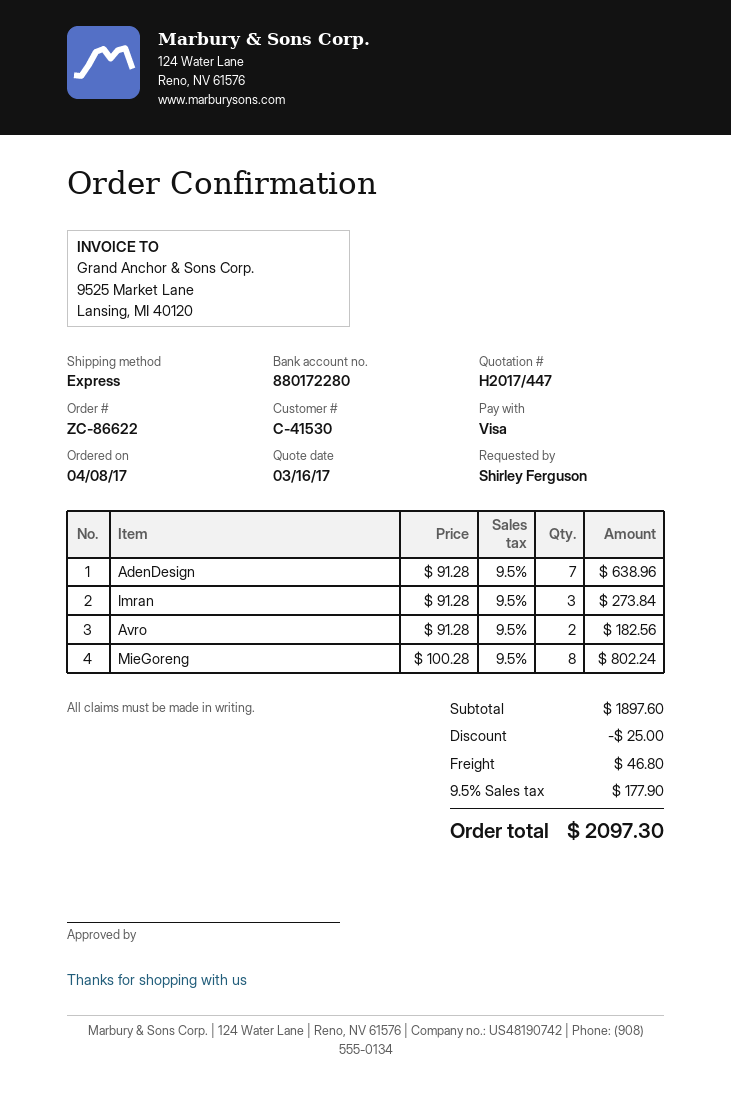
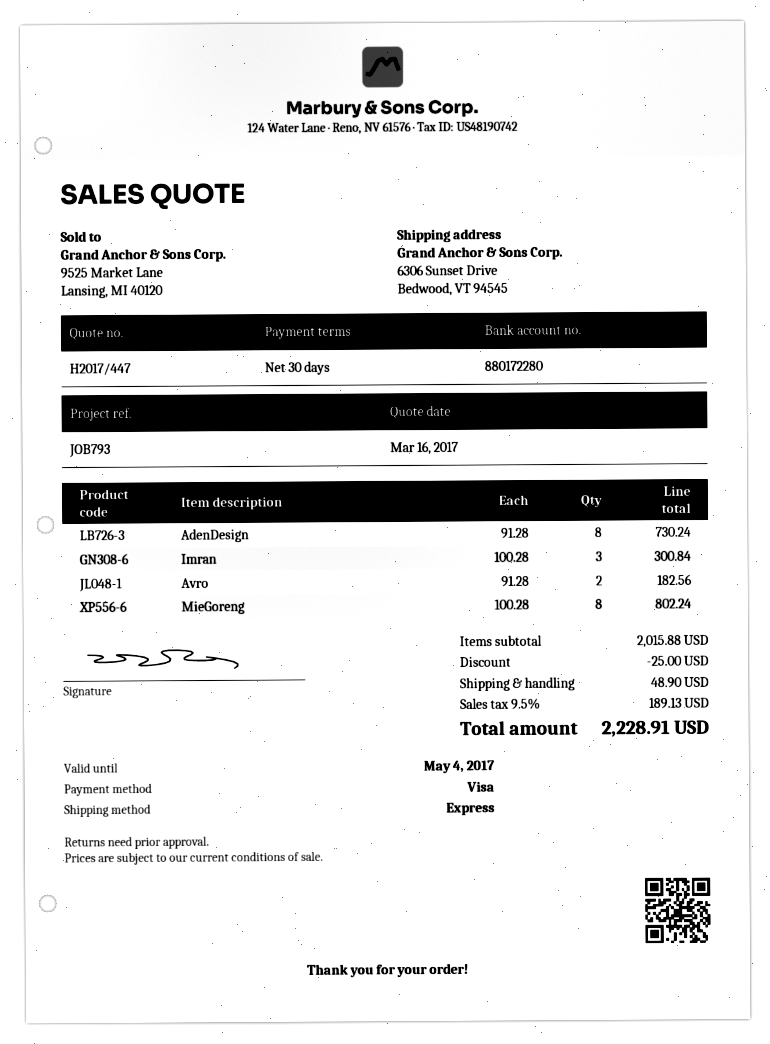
AdenDesign: 7 x 91.28 = 638.96 -> 8 x 91.28 = 730.24
Imran: 3 x 91.28 = 273.84 -> 3 x 100.28 = 300.84
subtotal: 1897.60 -> 2015.88
shipping: 46.80 -> 48.90
tax: 9.5% = 177.90 -> 9.5% = 189.13
total: 2097.30 -> 2228.91

